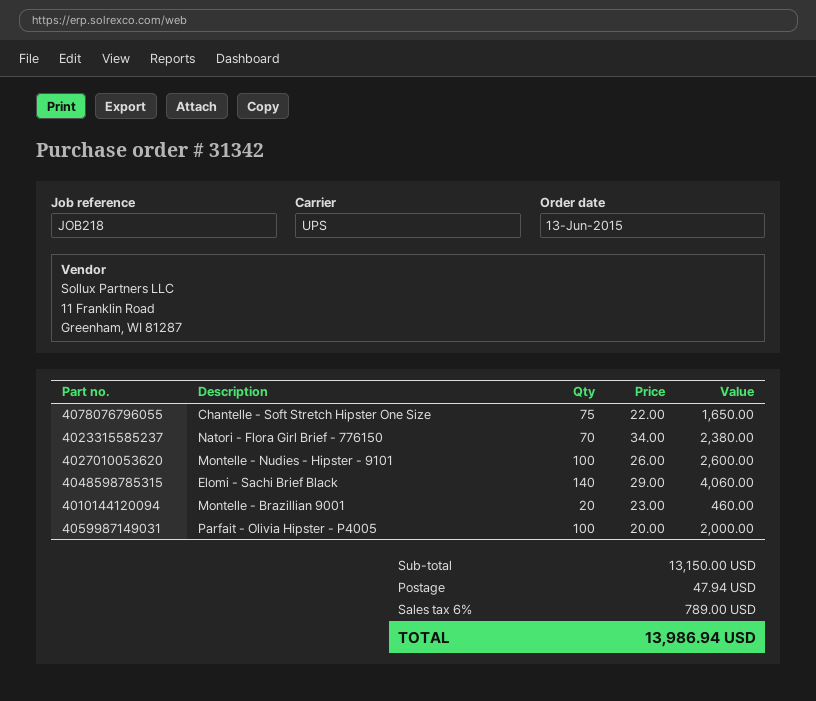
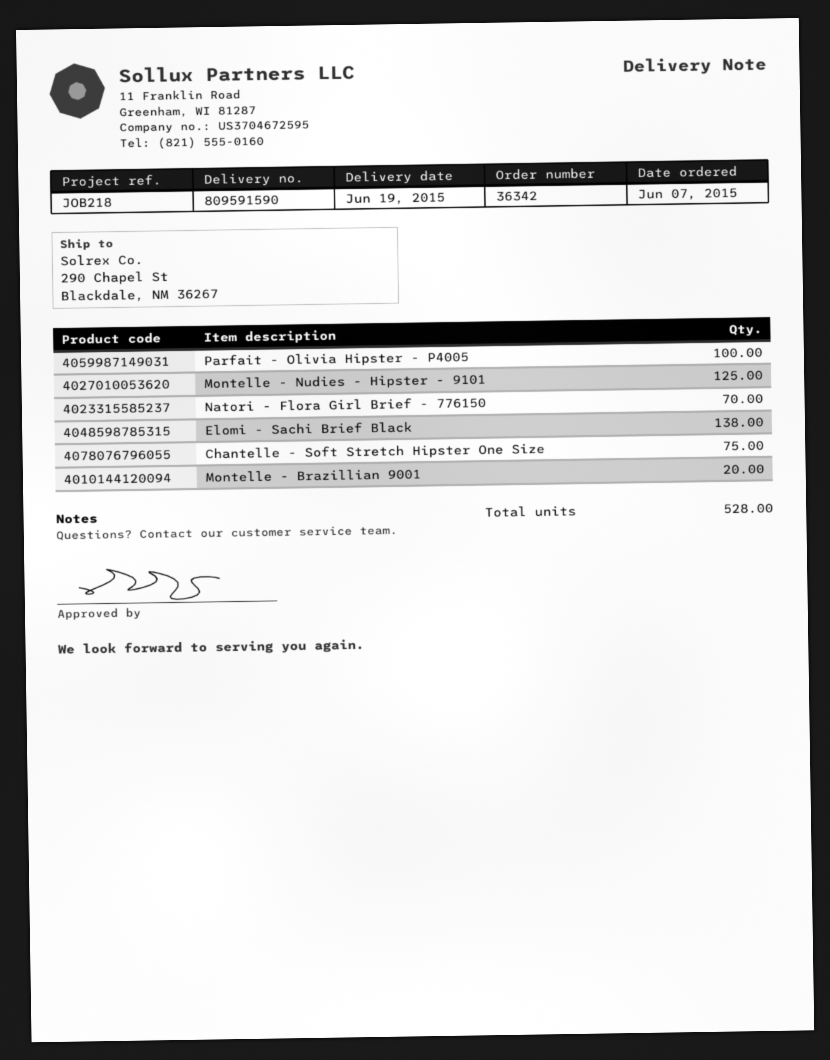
order number: 31342 -> 36342
order date: 2015-06-13 -> 2015-06-07
Montelle - Nudies - Hipster - 9101: 100 -> 125
Elomi - Sachi Brief Black: 140 -> 138

